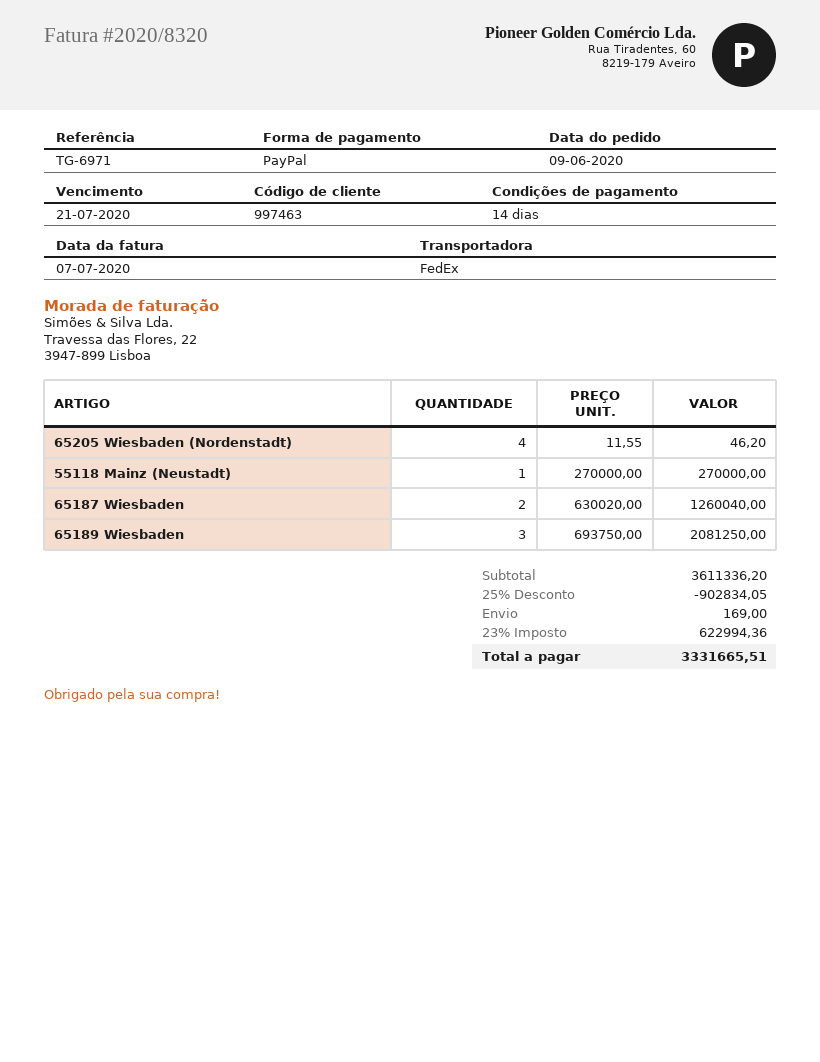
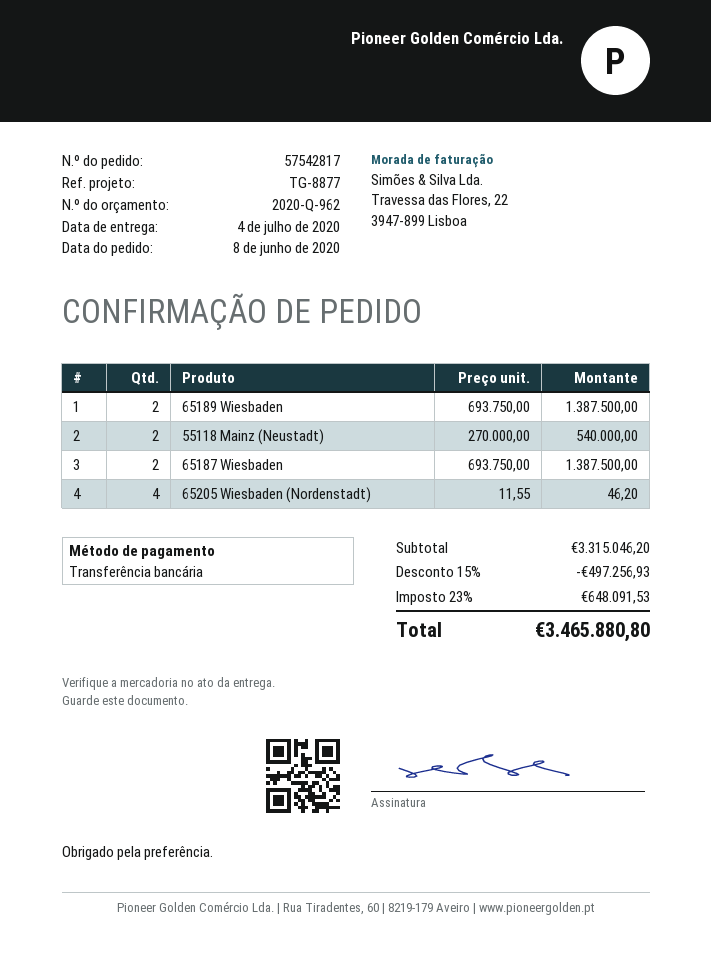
order date: 2020-06-09 -> 2020-06-08
reference: TG-6971 -> TG-8877
payment method: PayPal -> bank transfer
55118 Mainz (Neustadt): 1 x 270000.00 = 270000.00 -> 2 x 270000.00 = 540000.00
65187 Wiesbaden: 2 x 630020.00 = 1260040.00 -> 2 x 693750.00 = 1387500.00
65189 Wiesbaden: 3 x 693750.00 = 2081250.00 -> 2 x 693750.00 = 1387500.00
subtotal: 3611336.20 -> 3315046.20
discount: 25% = 902834.05 -> 15% = 497256.93
shipping: 169.00 -> none
tax: 23% = 622994.36 -> 23% = 648091.53
total: 3331665.51 -> 3465880.80

